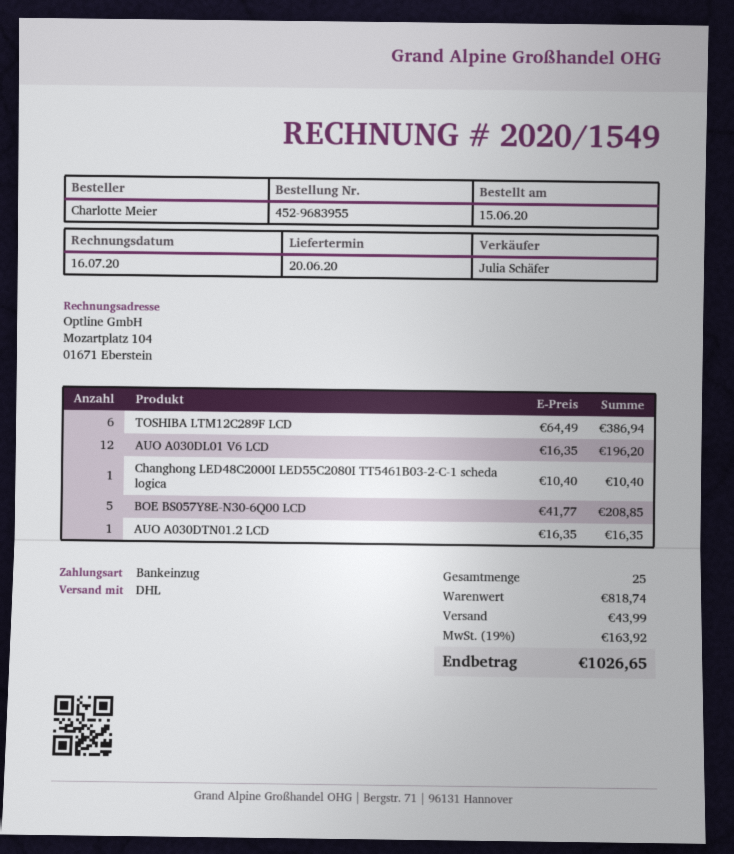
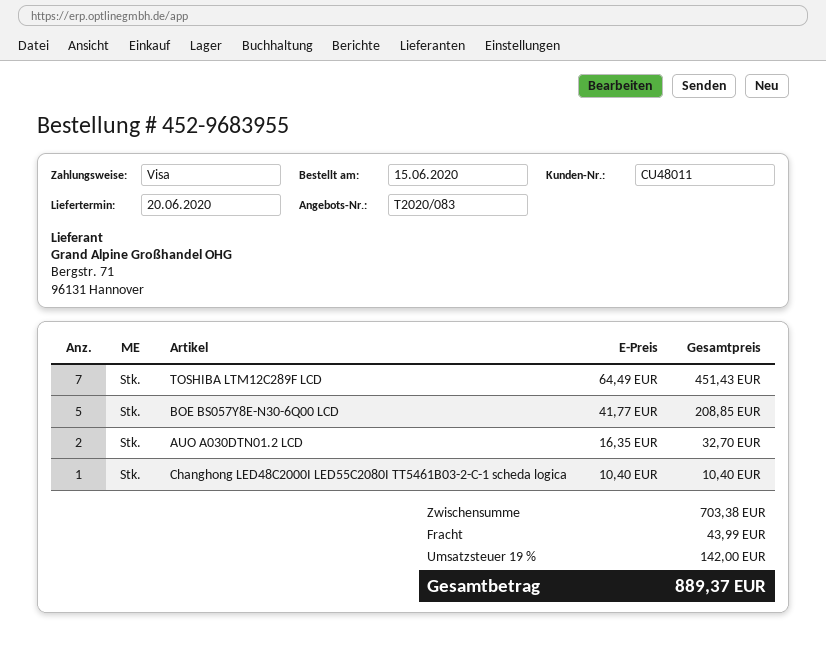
payment method: direct debit -> Visa
TOSHIBA LTM12C289F LCD: 6 x 64.49 = 386.94 -> 7 x 64.49 = 451.43
AUO A030DL01 V6 LCD: 12 x 16.35 = 196.20 -> none
AUO A030DTN01.2 LCD: 1 x 16.35 = 16.35 -> 2 x 16.35 = 32.70
subtotal: 818.74 -> 703.38
tax: 19% = 163.92 -> 19% = 142.00
total: 1026.65 -> 889.37

